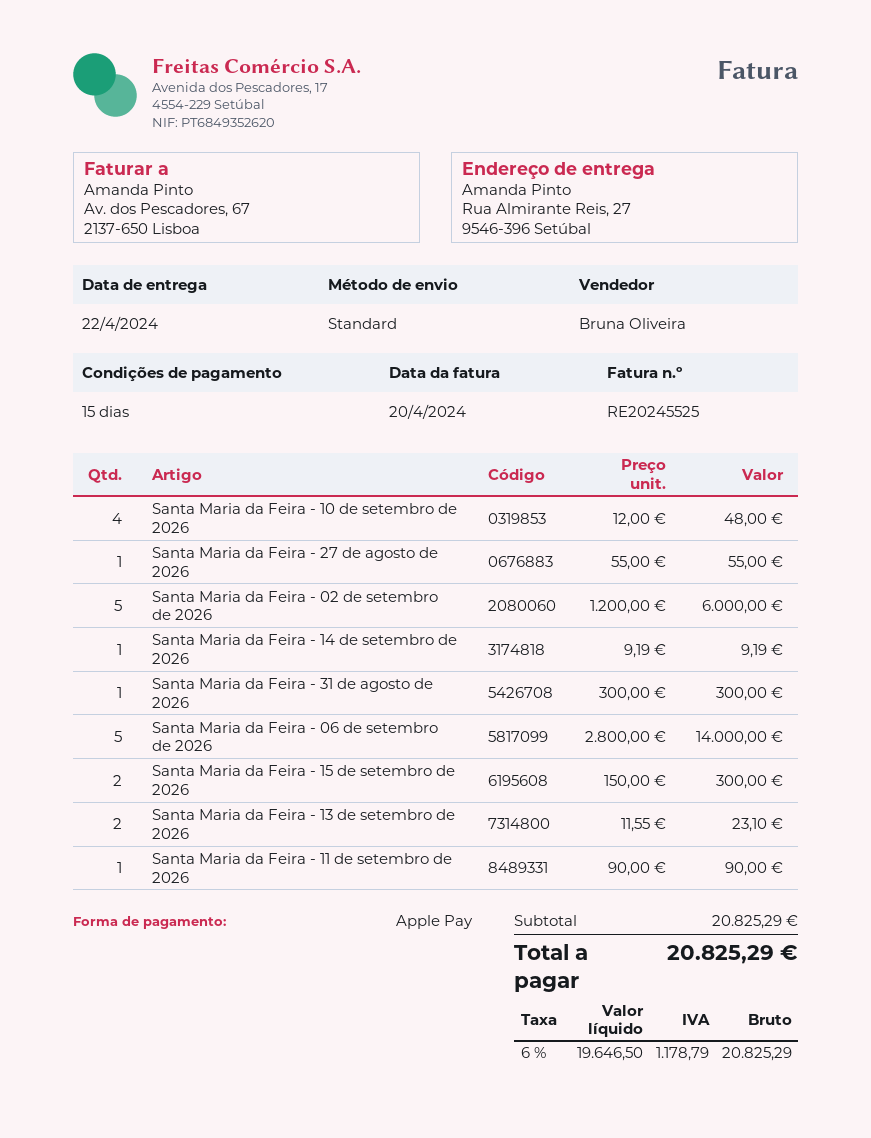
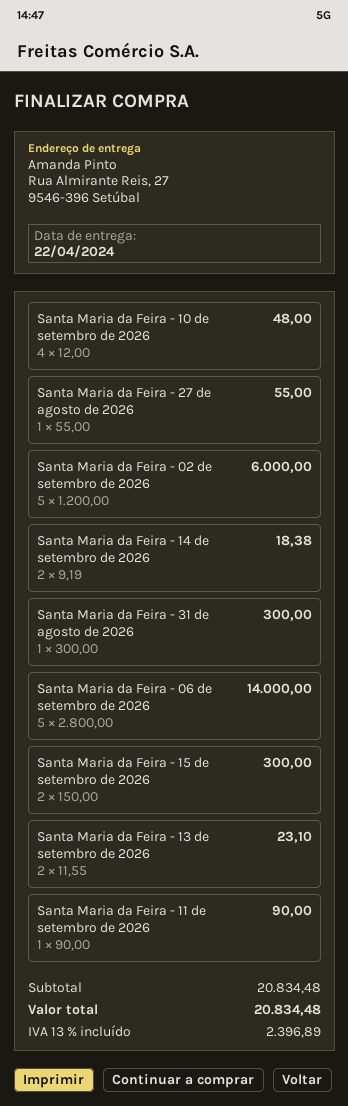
Santa Maria da Feira - 14 de setembro de 2026: 1 x 9.19 = 9.19 -> 2 x 9.19 = 18.38
subtotal: 20825.29 -> 20834.48
tax: 6% = 1178.79 -> 13% = 2396.89
total: 20825.29 -> 20834.48

